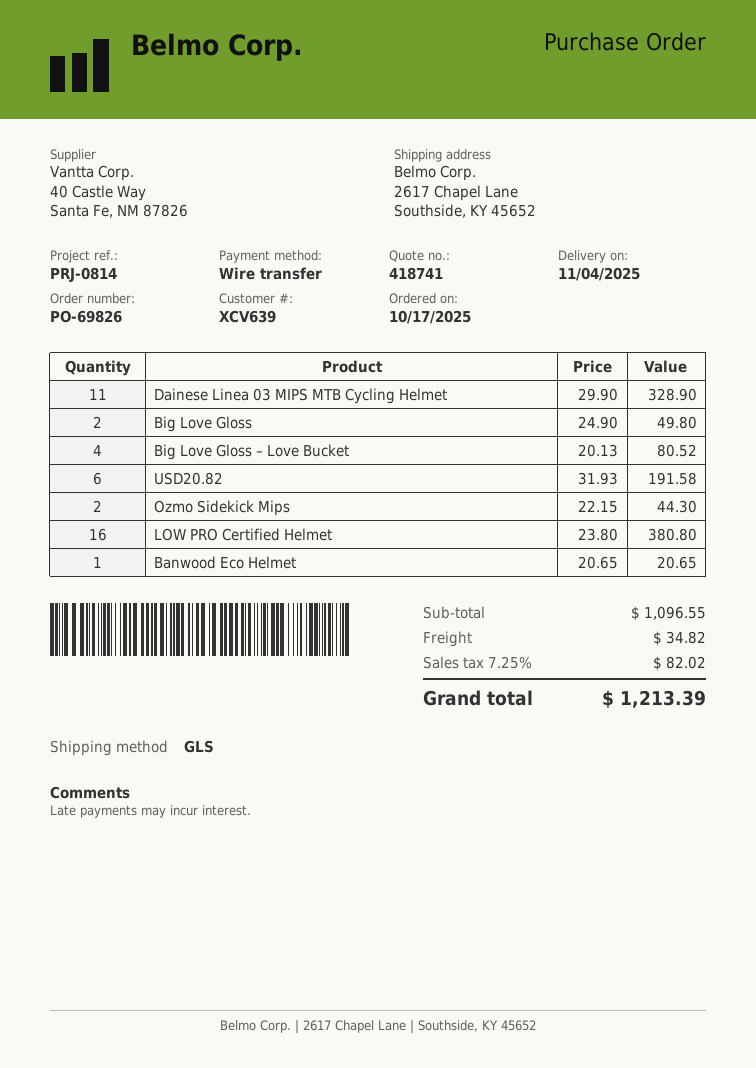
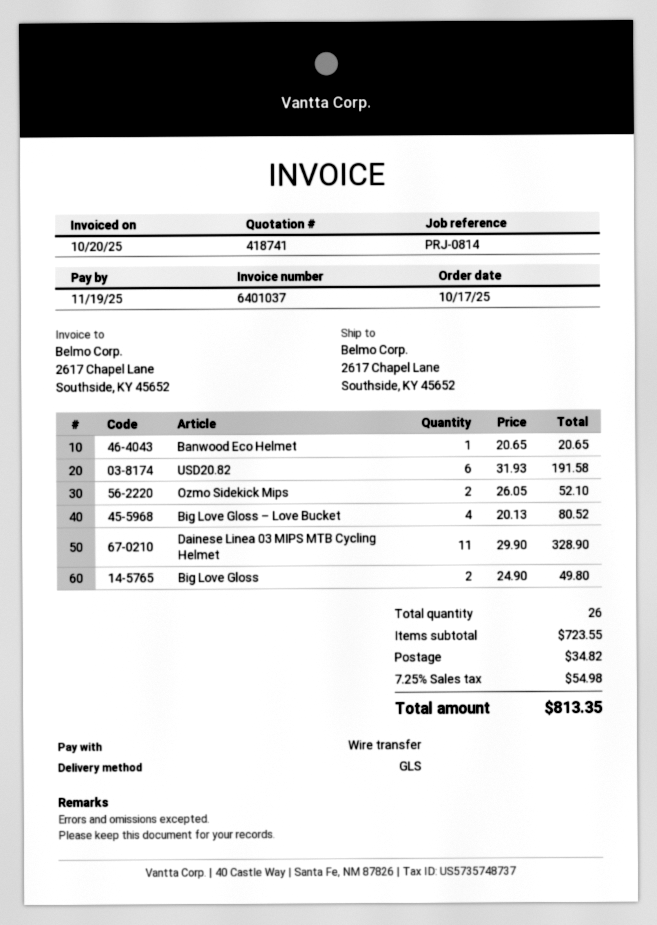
Ozmo Sidekick Mips: 2 x 22.15 = 44.30 -> 2 x 26.05 = 52.10
LOW PRO Certified Helmet: 16 x 23.80 = 380.80 -> none
subtotal: 1096.55 -> 723.55
tax: 7.25% = 82.02 -> 7.25% = 54.98
total: 1213.39 -> 813.35

